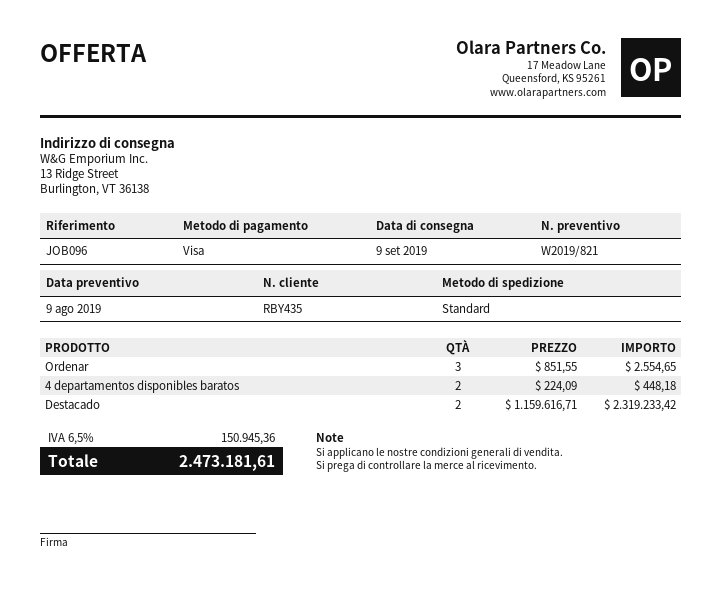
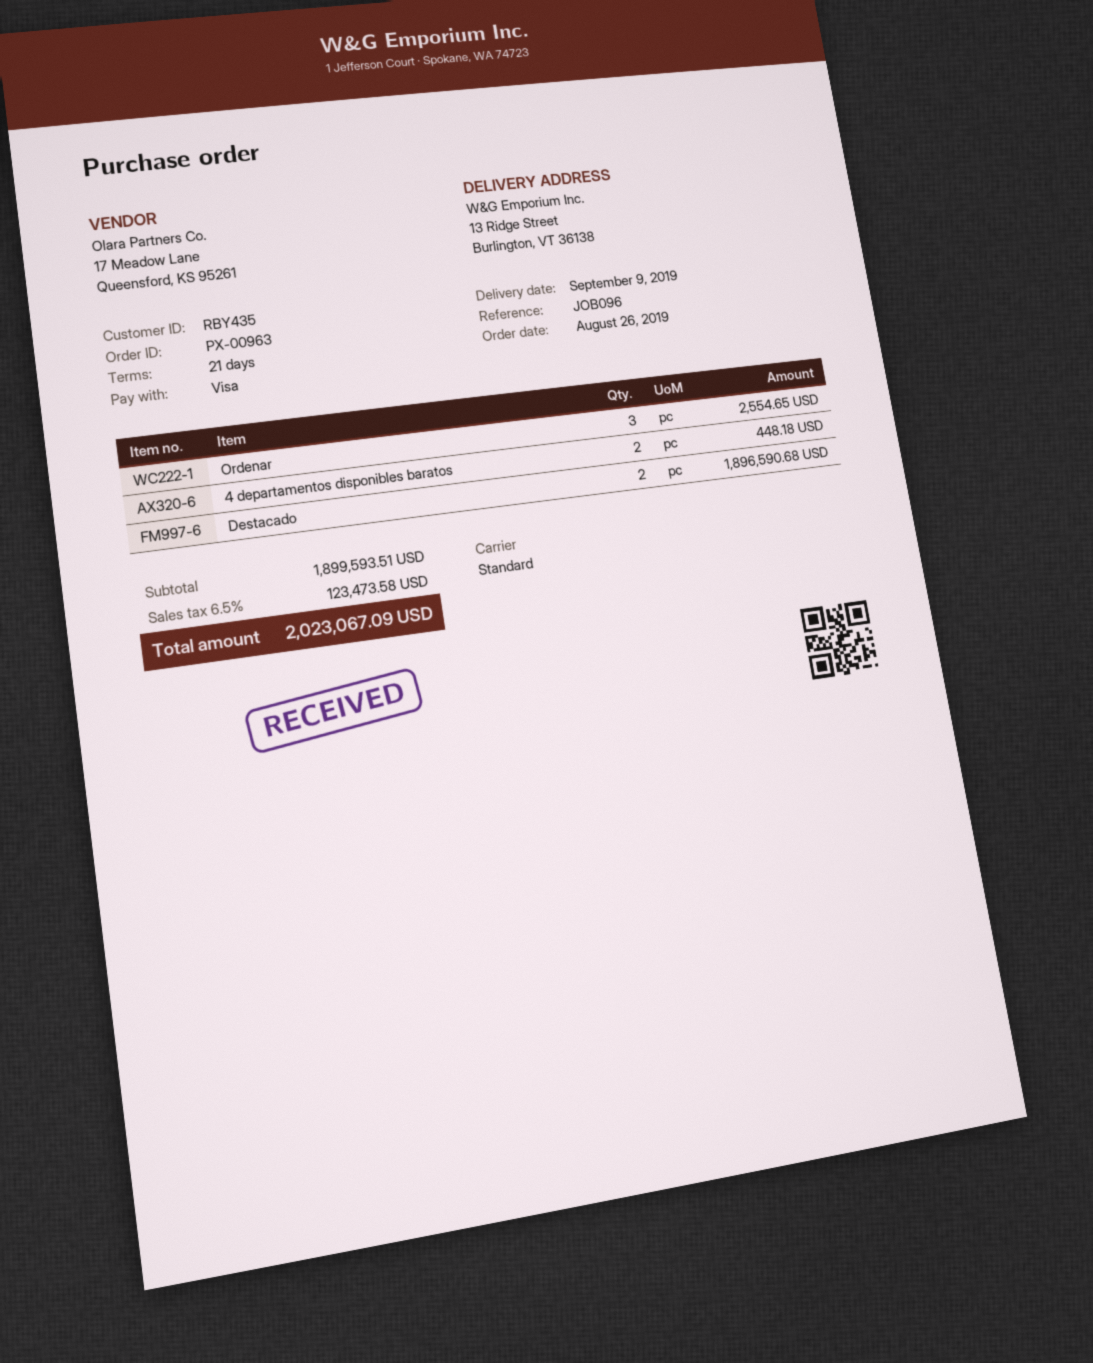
Destacado: 2 for 2319233.42 -> 2 for 1896590.68
tax: 6.5% = 150945.36 -> 6.5% = 123473.58
total: 2473181.61 -> 2023067.09

